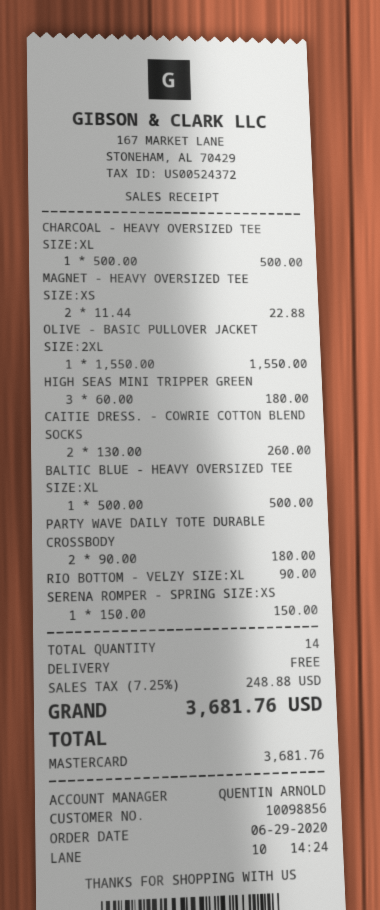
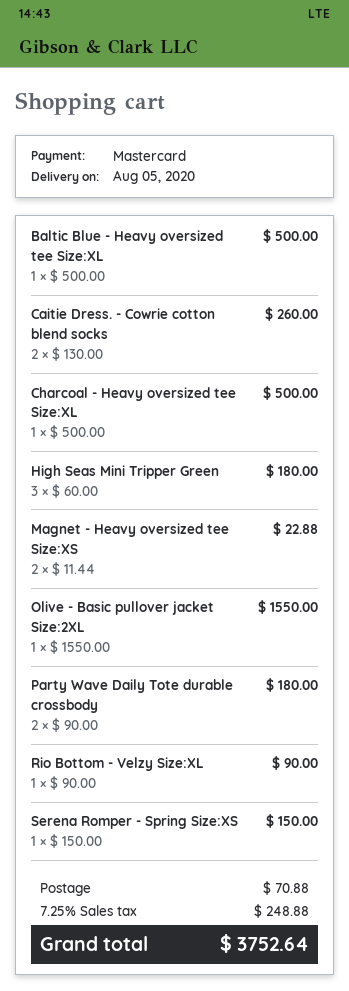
shipping: 0.00 -> 70.88
total: 3681.76 -> 3752.64

